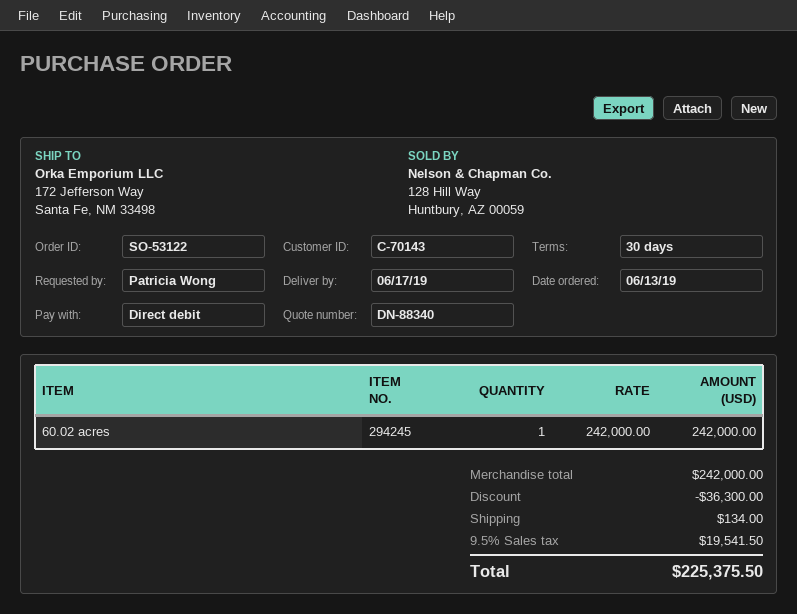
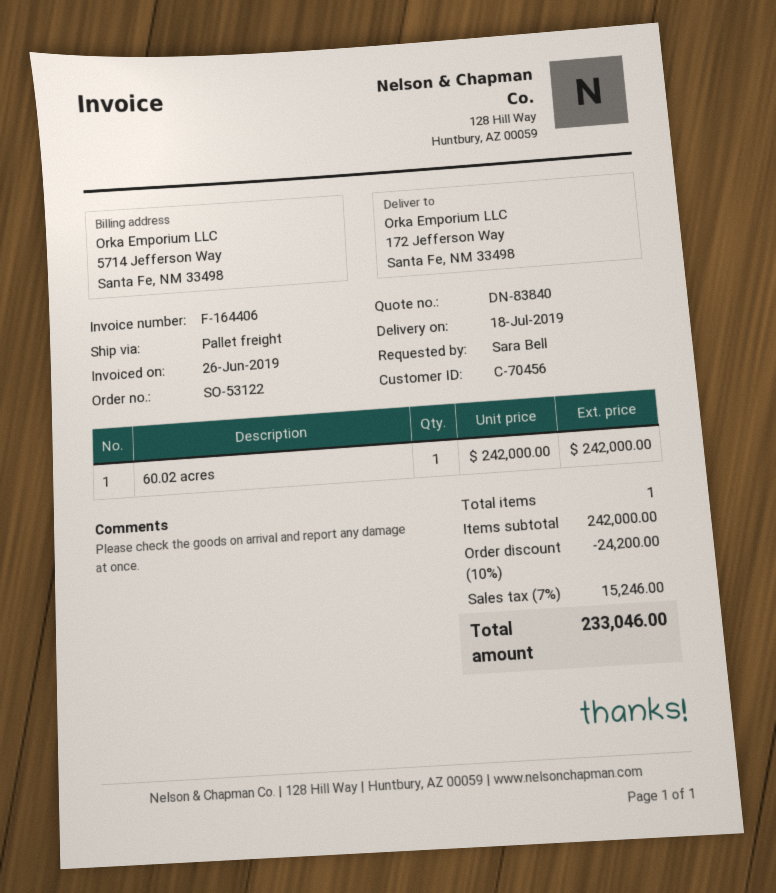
quote number: DN-88340 -> DN-83840
delivery date: 2019-06-17 -> 2019-07-18
customer number: C-70143 -> C-70456
ordered by: Patricia Wong -> Sara Bell
discount: 36300.00 -> 24200.00
shipping: 134.00 -> none
tax: 9.5% = 19541.50 -> 7% = 15246.00
total: 225375.50 -> 233046.00

